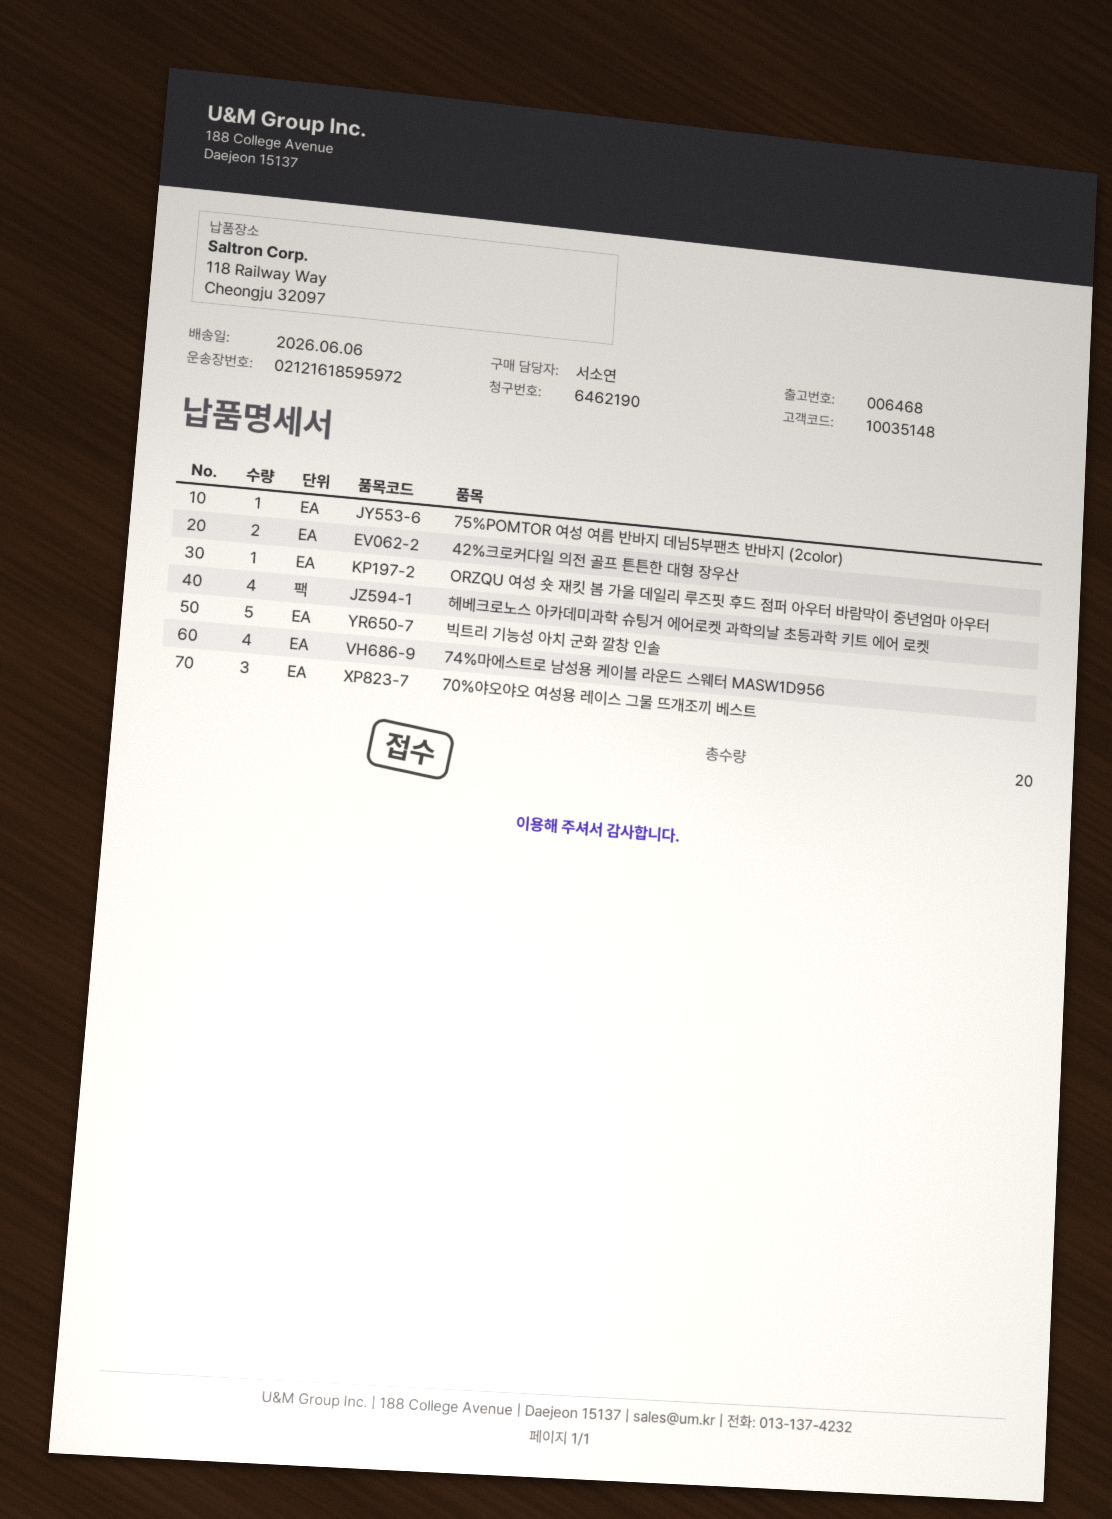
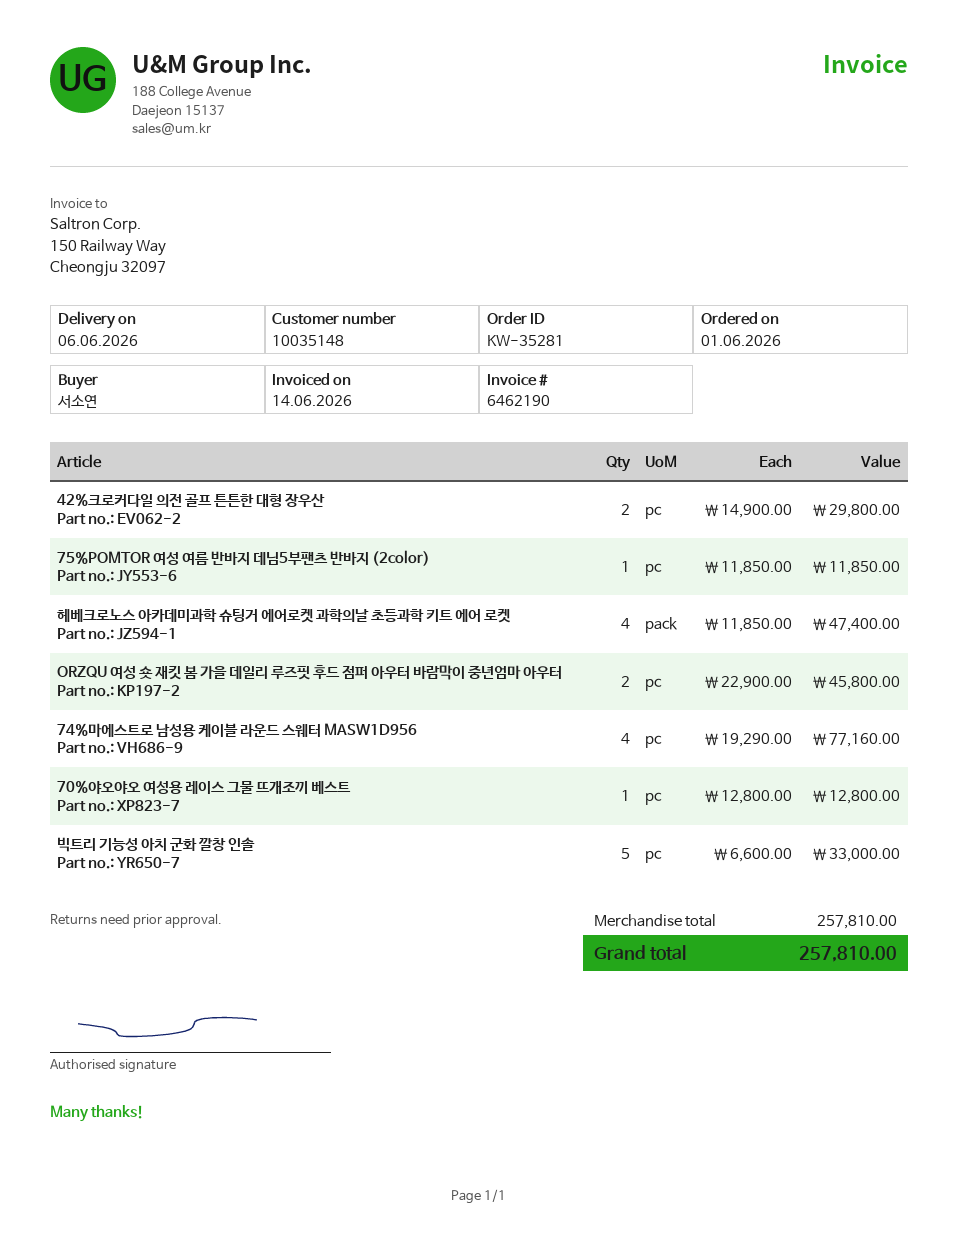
ORZQU 여성 숏 재킷 봄 가을 데일리 루즈핏 후드 점퍼 아우터 바람막이 중년엄마 아우터: 1 -> 2
70%야오야오 여성용 레이스 그물 뜨개조끼 베스트: 3 -> 1

